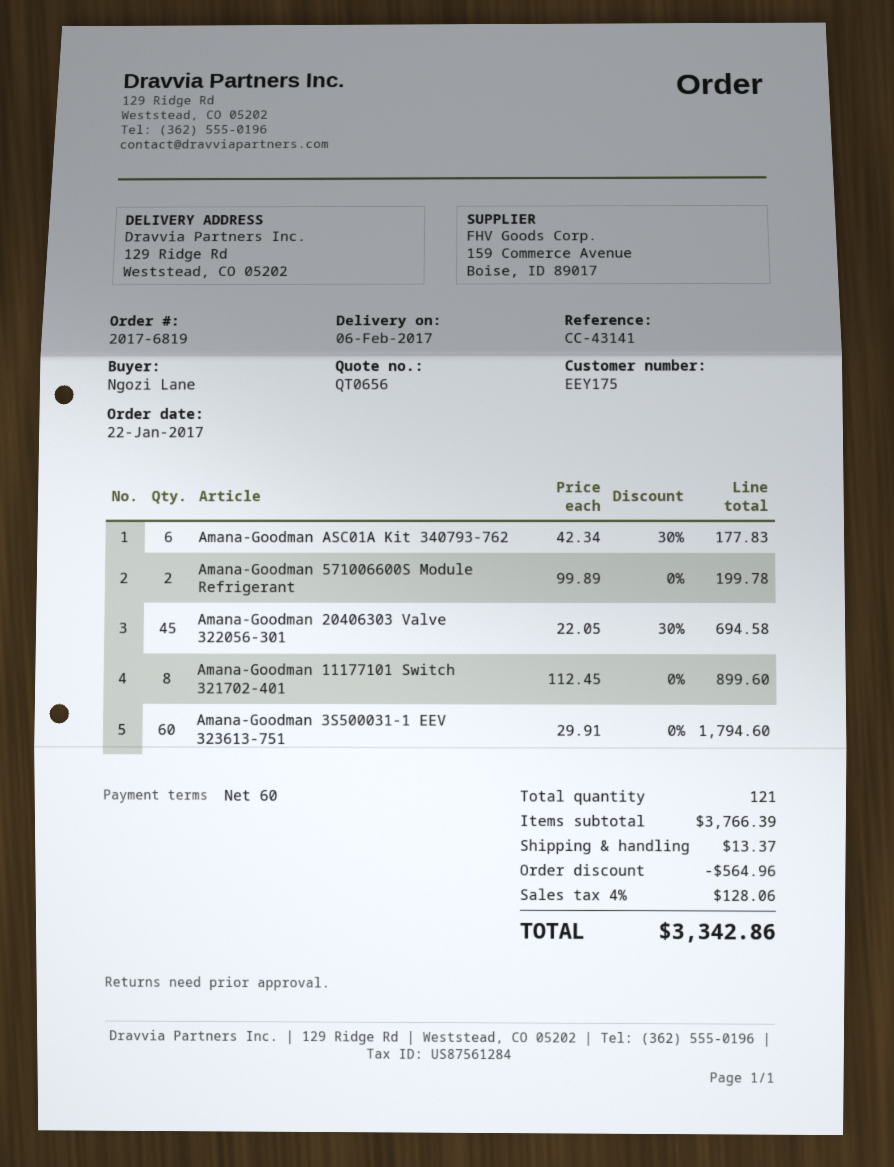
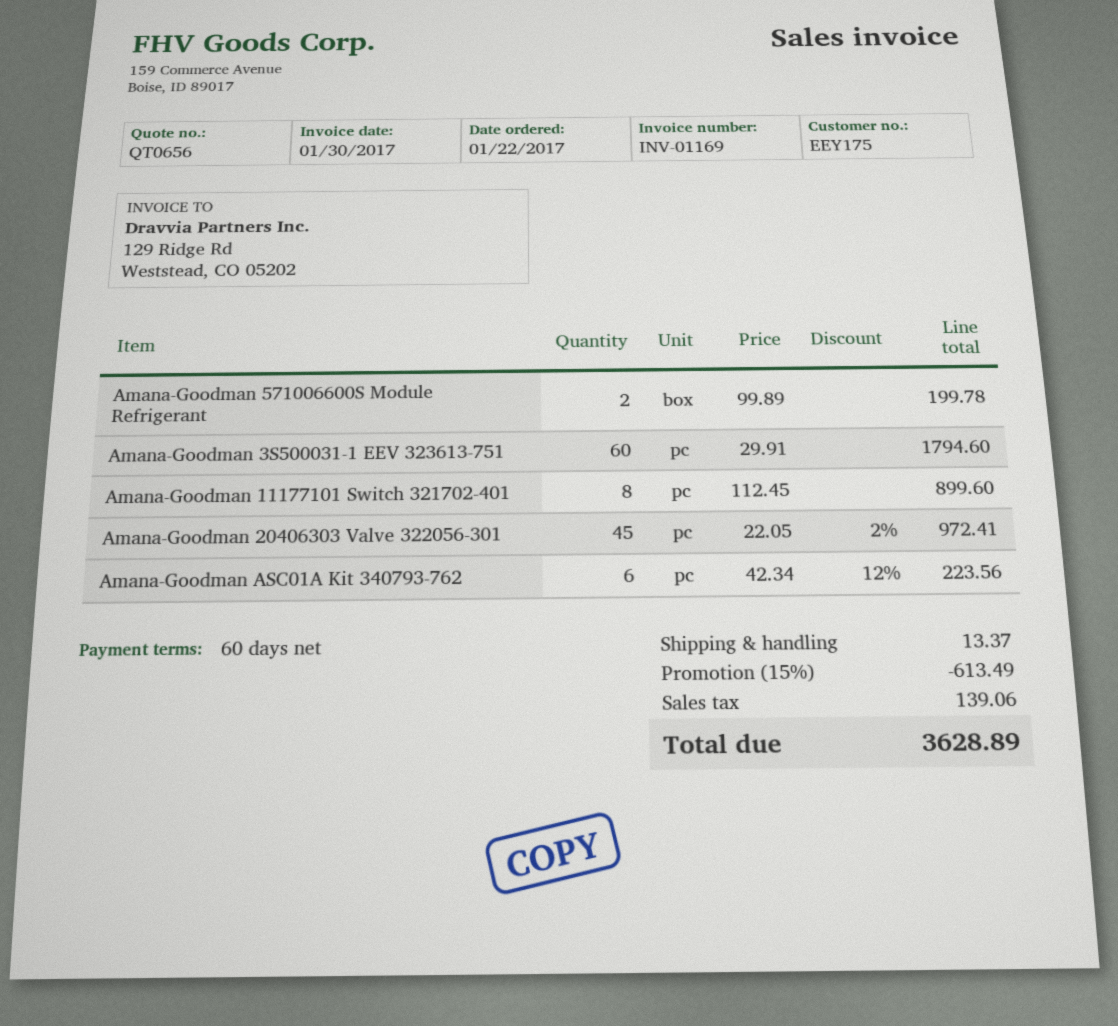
Amana-Goodman ASC01A Kit 340793-762: 6 x 42.34 - 30% = 177.83 -> 6 x 42.34 - 12% = 223.56
Amana-Goodman 20406303 Valve 322056-301: 45 x 22.05 - 30% = 694.58 -> 45 x 22.05 - 2% = 972.41
discount: 564.96 -> 613.49
tax: 128.06 -> 139.06
total: 3342.86 -> 3628.89

